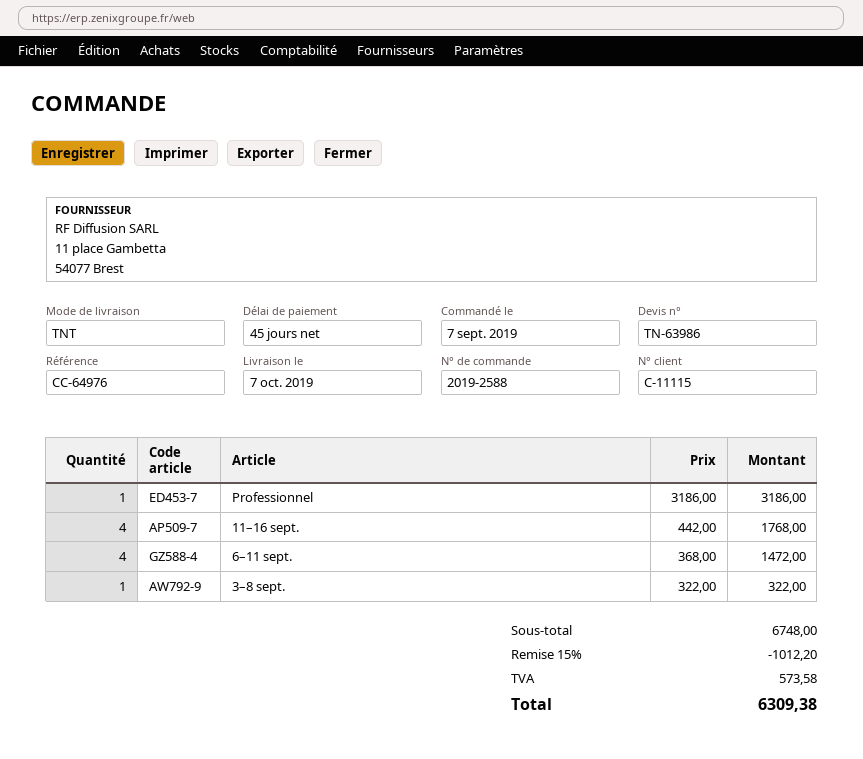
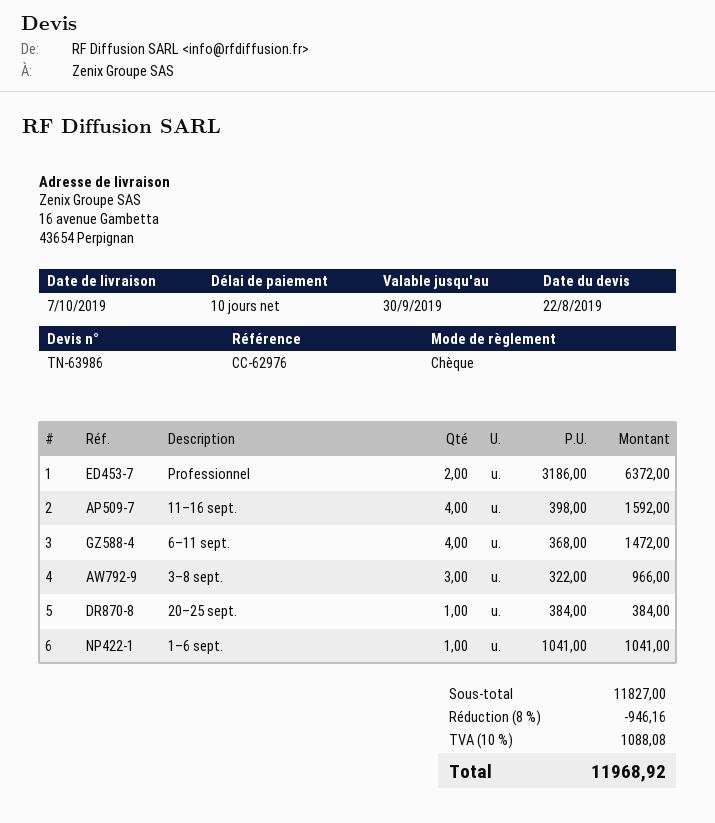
payment terms: 45 days -> 10 days
reference: CC-64976 -> CC-62976
Professionnel: 1 x 3186.00 = 3186.00 -> 2 x 3186.00 = 6372.00
11–16 sept.: 4 x 442.00 = 1768.00 -> 4 x 398.00 = 1592.00
3–8 sept.: 1 x 322.00 = 322.00 -> 3 x 322.00 = 966.00
20–25 sept.: none -> 1 x 384.00 = 384.00
1–6 sept.: none -> 1 x 1041.00 = 1041.00
subtotal: 6748.00 -> 11827.00
discount: 15% = 1012.20 -> 8% = 946.16
tax: 573.58 -> 1088.08
total: 6309.38 -> 11968.92

